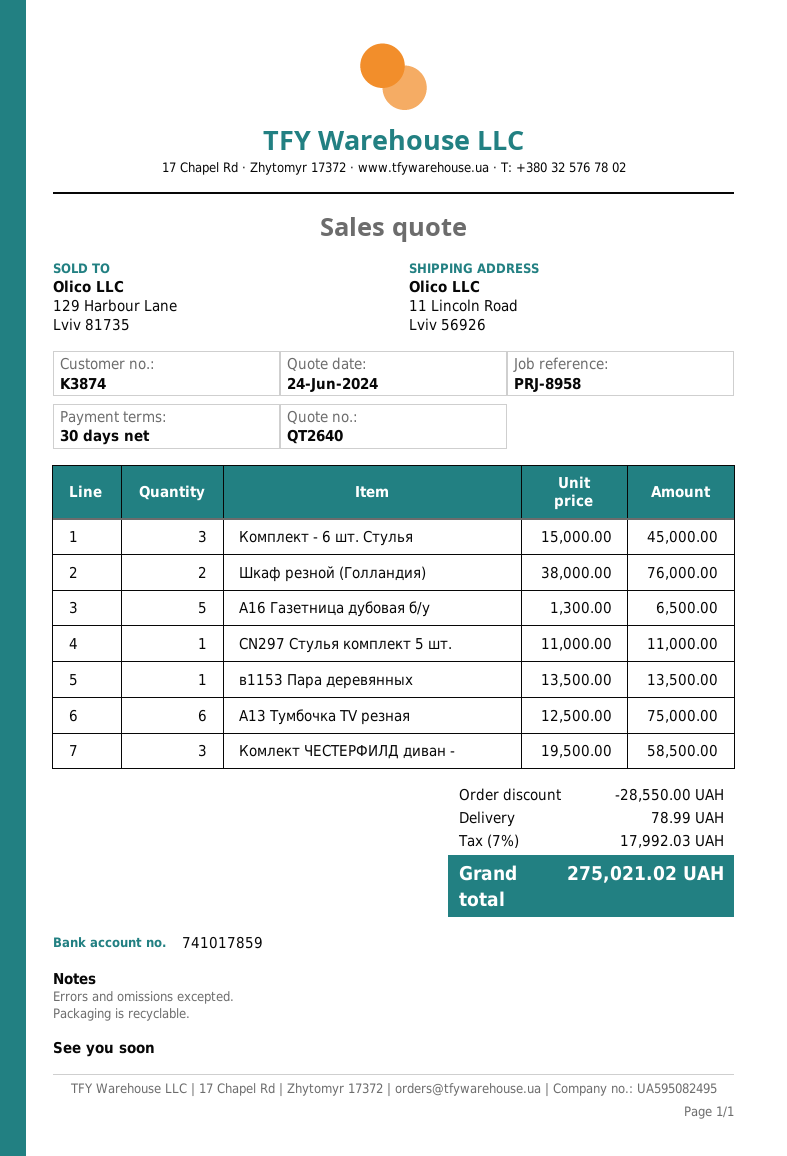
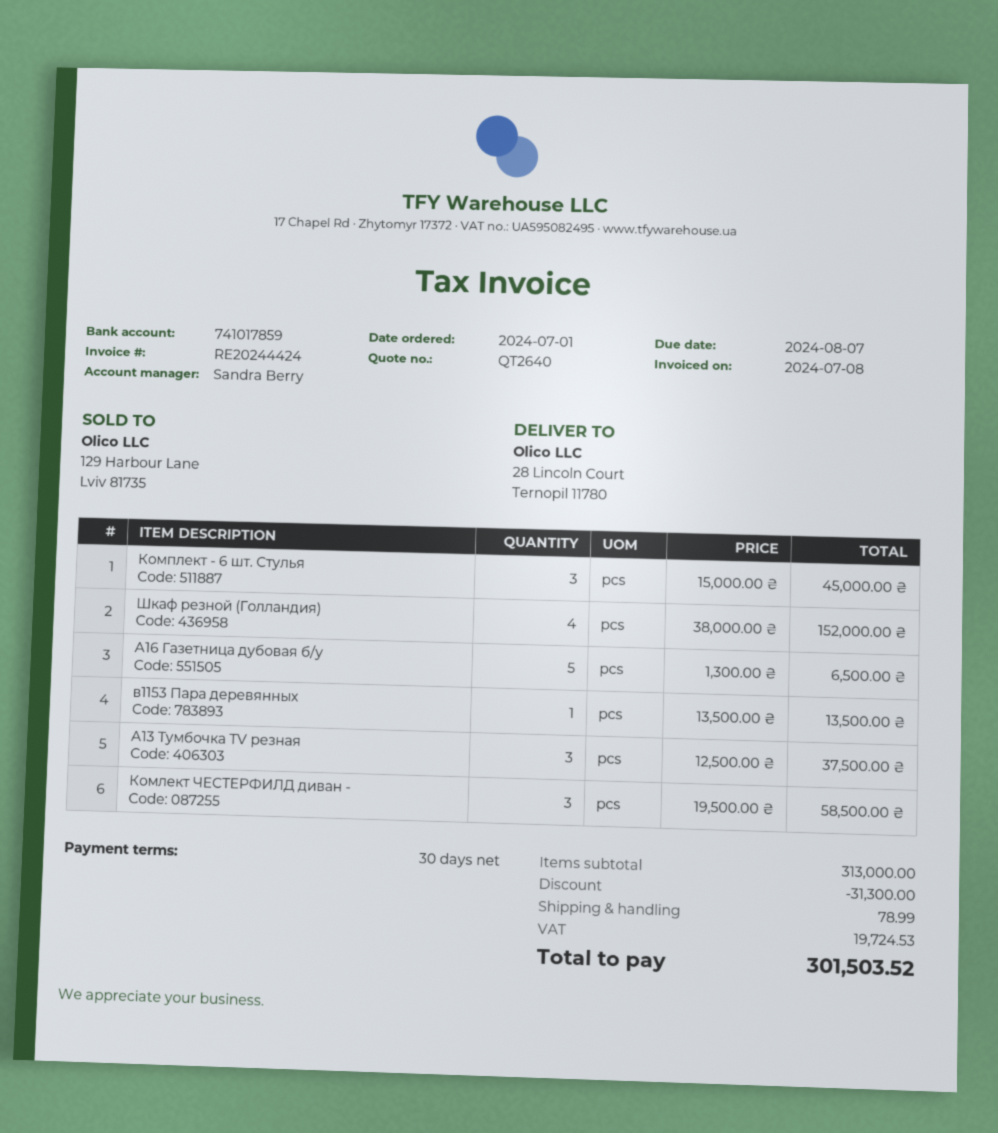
ship to: 11 Lincoln Road, Lviv 56926 -> 28 Lincoln Court, Ternopil 11780
Шкаф резной (Голландия): 2 x 38000.00 = 76000.00 -> 4 x 38000.00 = 152000.00
CN297 Стулья комплект 5 шт.: 1 x 11000.00 = 11000.00 -> none
А13 Тумбочка TV резная: 6 x 12500.00 = 75000.00 -> 3 x 12500.00 = 37500.00
discount: 28550.00 -> 31300.00
tax: 17992.03 -> 19724.53
total: 275021.02 -> 301503.52

